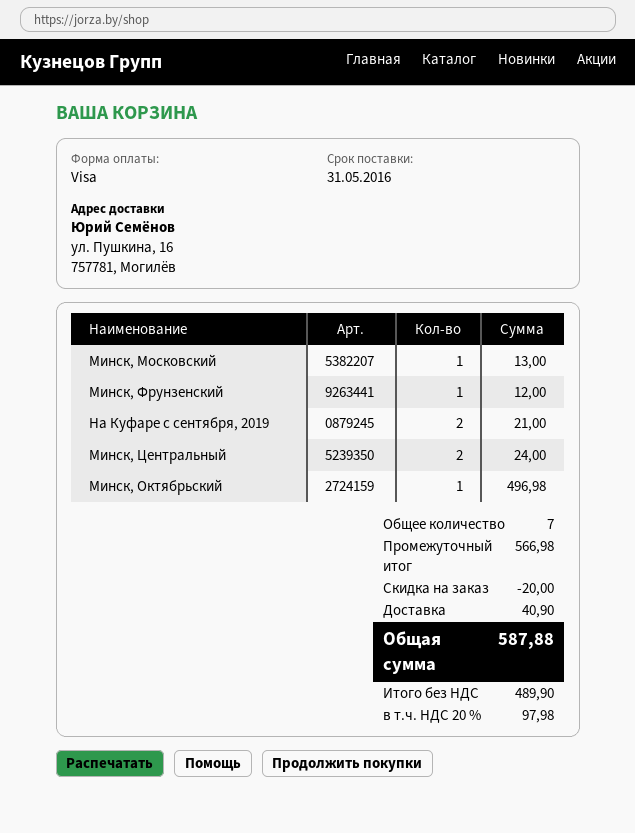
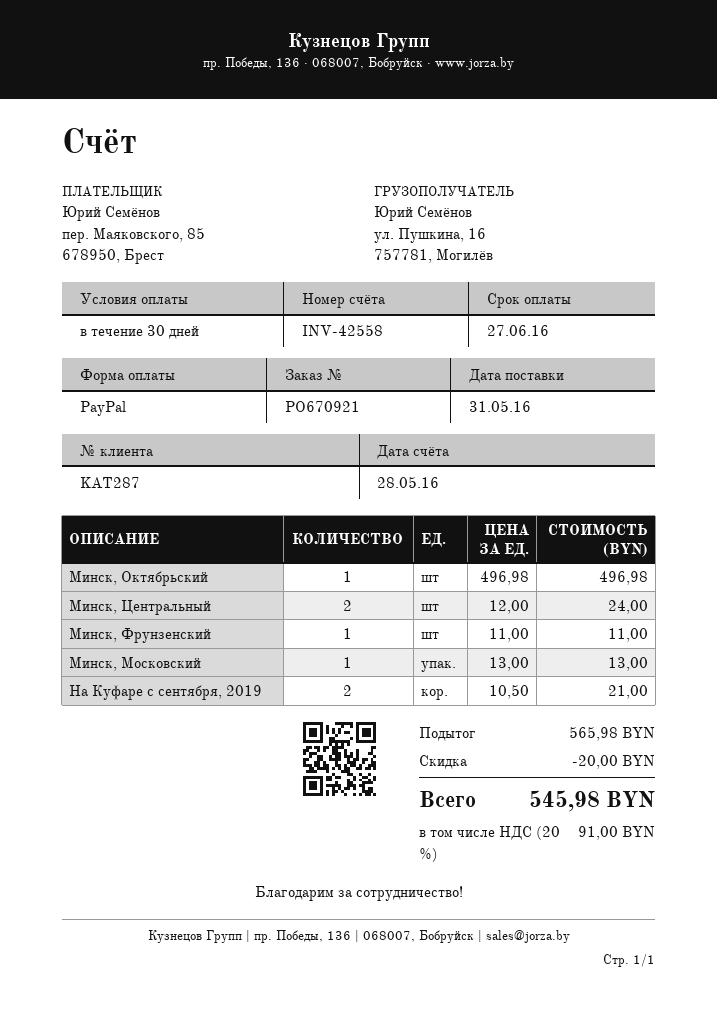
payment method: Visa -> PayPal
Минск, Фрунзенский: 1 for 12.00 -> 1 for 11.00
subtotal: 566.98 -> 565.98
shipping: 40.90 -> none
tax: 20% = 97.98 -> 20% = 91.00
total: 587.88 -> 545.98

